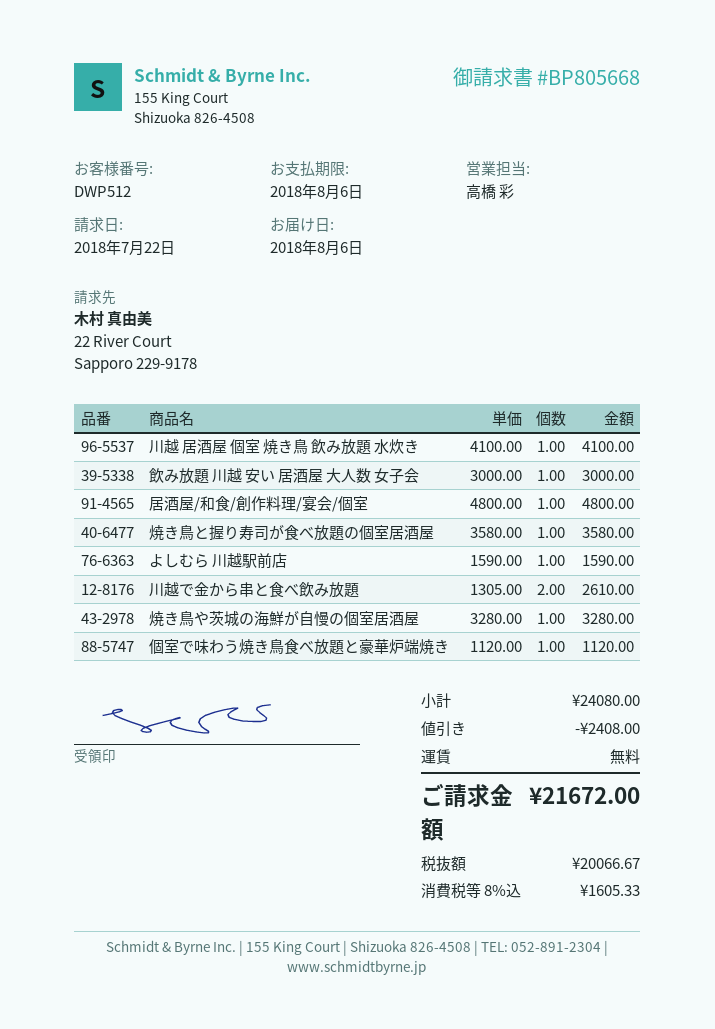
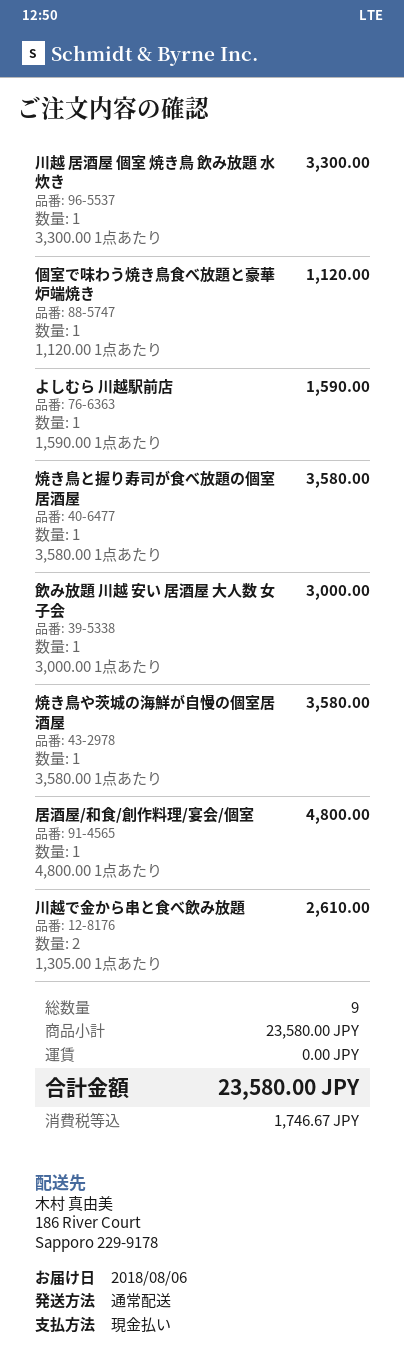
川越 居酒屋 個室 焼き鳥 飲み放題 水炊き: 1 x 4100.00 = 4100.00 -> 1 x 3300.00 = 3300.00
焼き鳥や茨城の海鮮が自慢の個室居酒屋: 1 x 3280.00 = 3280.00 -> 1 x 3580.00 = 3580.00
subtotal: 24080.00 -> 23580.00
discount: 2408.00 -> none
tax: 1605.33 -> 1746.67
total: 21672.00 -> 23580.00

